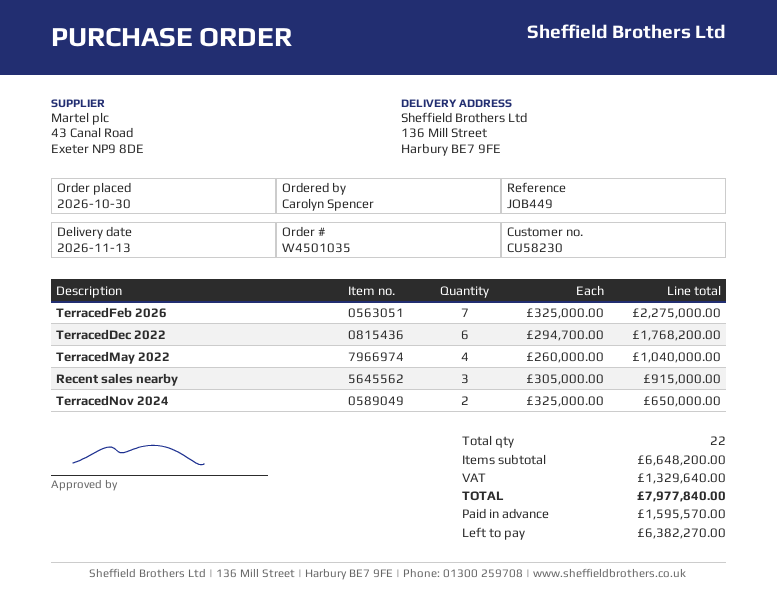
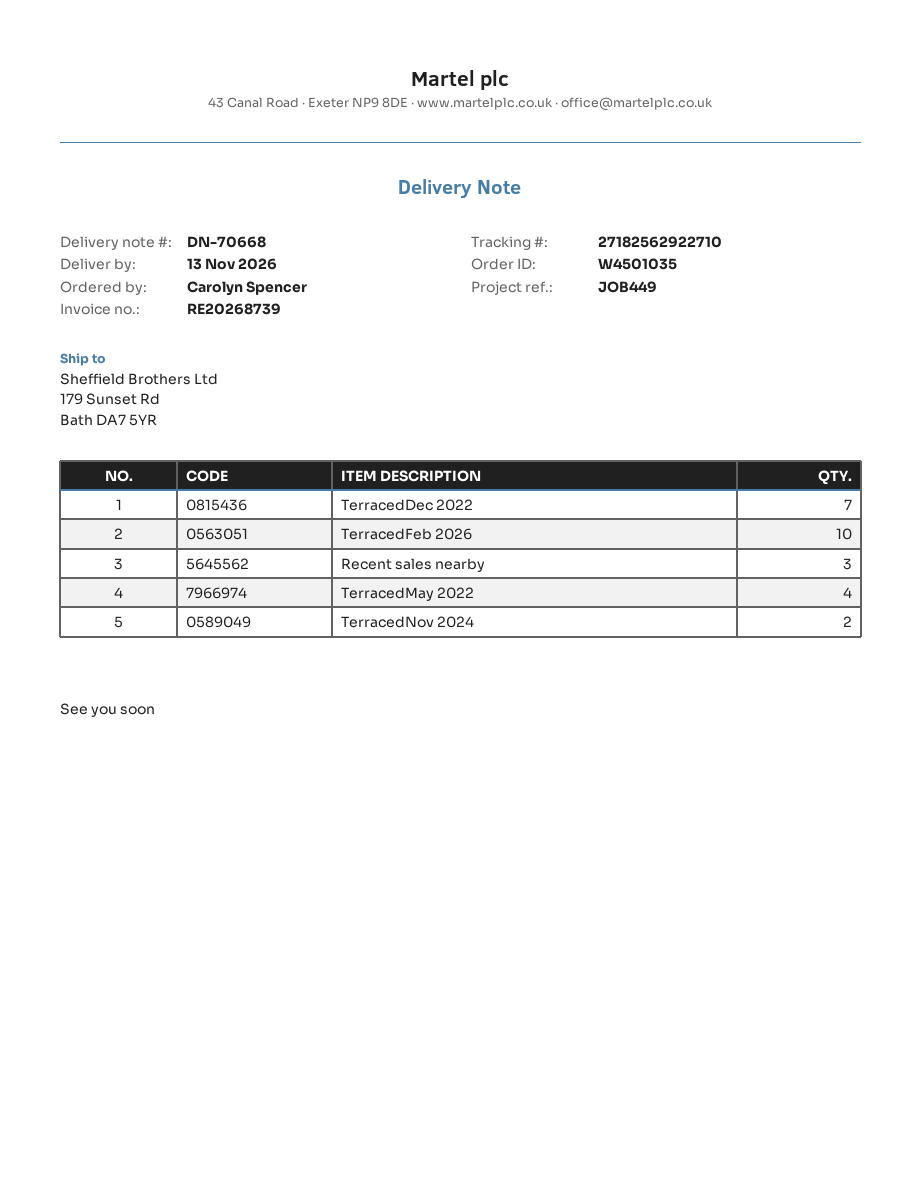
ship to: 136 Mill Street, Harbury BE7 9FE -> 179 Sunset Rd, Bath DA7 5YR
TerracedFeb 2026: 7 -> 10
TerracedDec 2022: 6 -> 7

